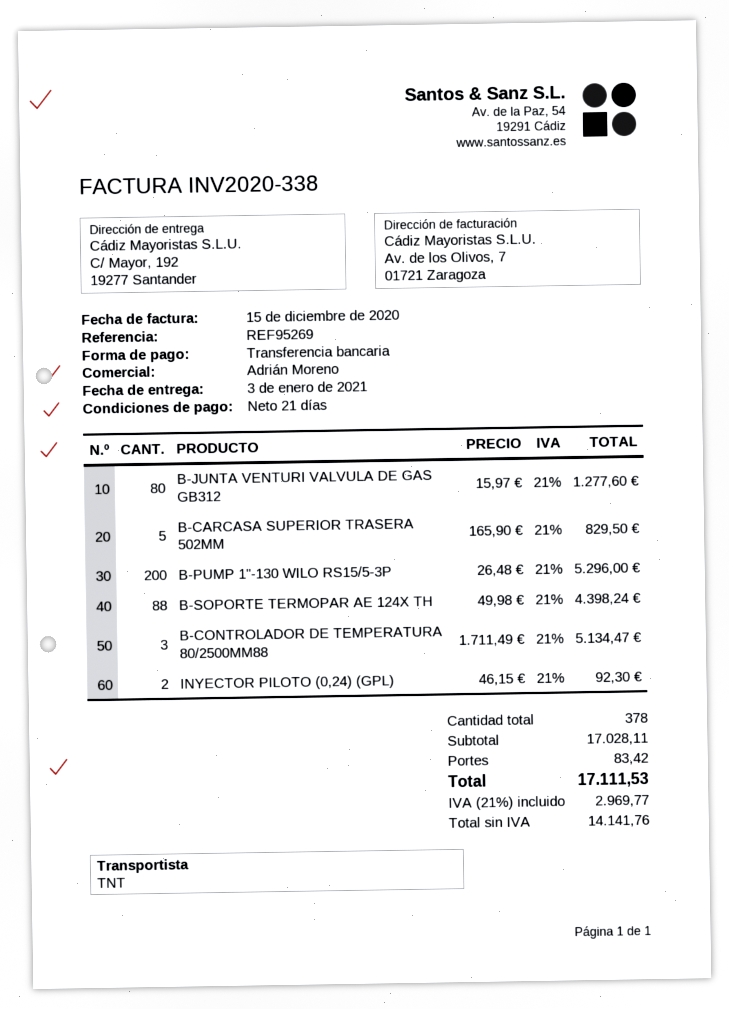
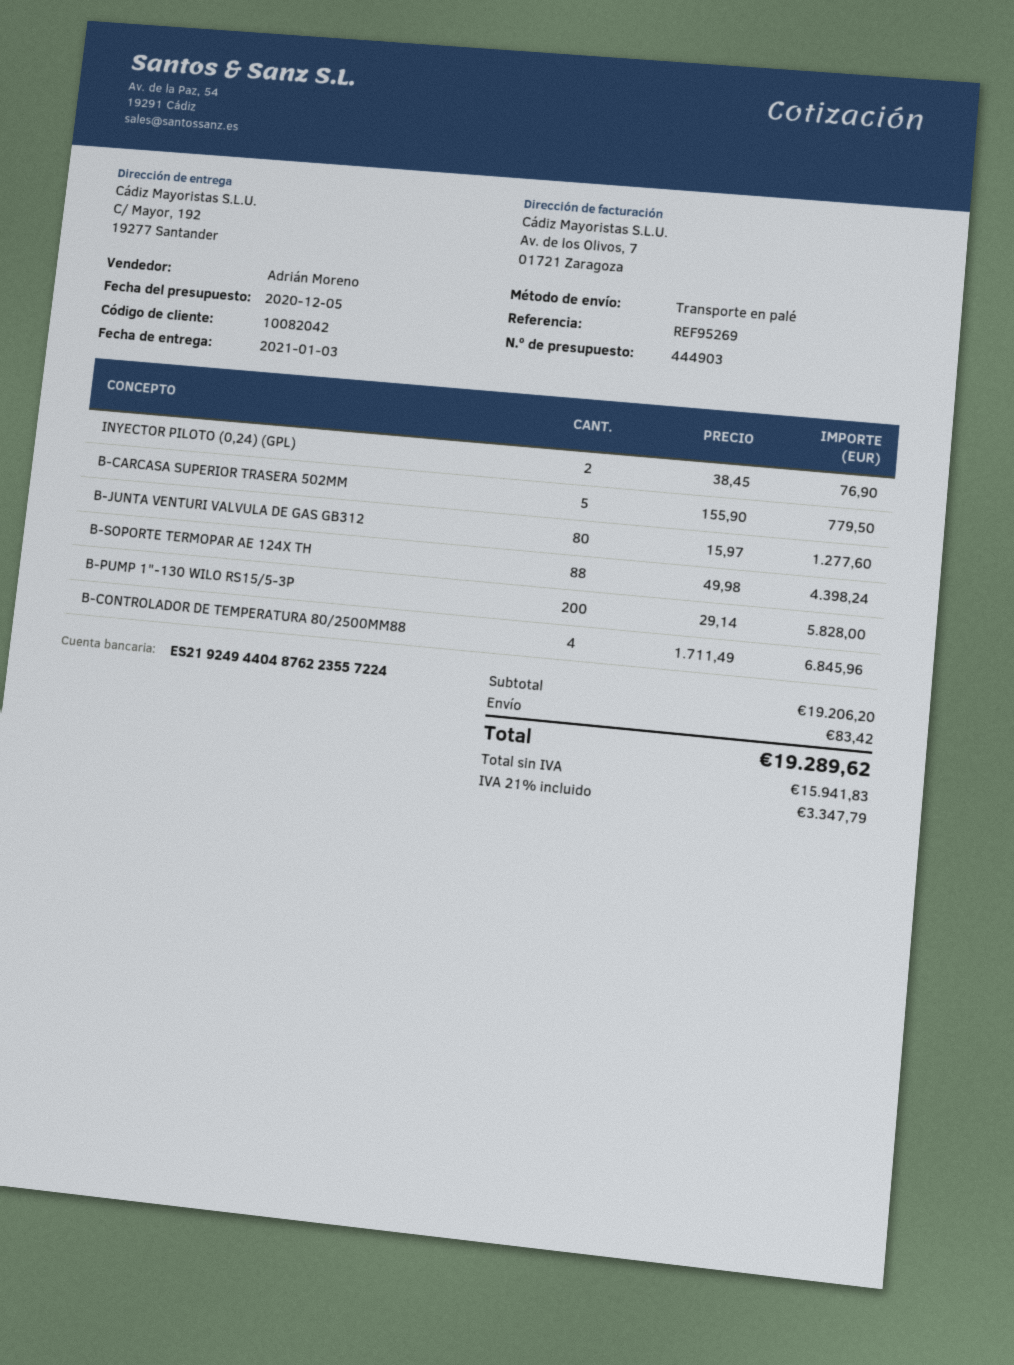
shipping method: TNT -> pallet freight
B-CARCASA SUPERIOR TRASERA 502MM: 5 x 165.90 = 829.50 -> 5 x 155.90 = 779.50
B-PUMP 1"-130 WILO RS15/5-3P: 200 x 26.48 = 5296.00 -> 200 x 29.14 = 5828.00
B-CONTROLADOR DE TEMPERATURA 80/2500MM88: 3 x 1711.49 = 5134.47 -> 4 x 1711.49 = 6845.96
INYECTOR PILOTO (0,24) (GPL): 2 x 46.15 = 92.30 -> 2 x 38.45 = 76.90
subtotal: 17028.11 -> 19206.20
net: 14141.76 -> 15941.83
tax: 21% = 2969.77 -> 21% = 3347.79
total: 17111.53 -> 19289.62

